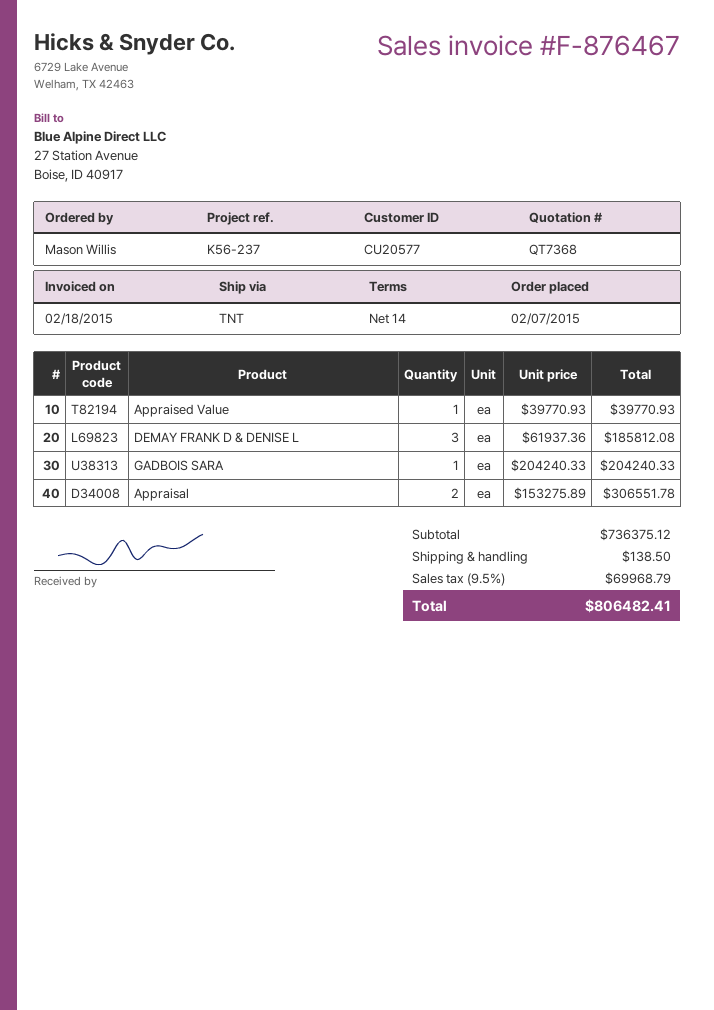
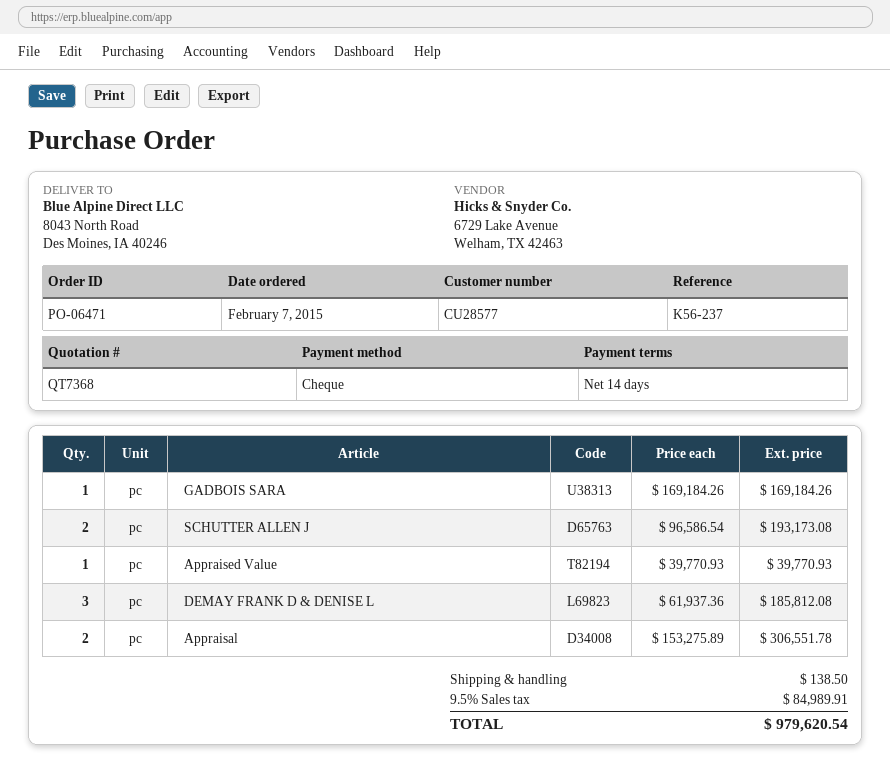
customer number: CU20577 -> CU28577
GADBOIS SARA: 1 x 204240.33 = 204240.33 -> 1 x 169184.26 = 169184.26
SCHUTTER ALLEN J: none -> 2 x 96586.54 = 193173.08
tax: 9.5% = 69968.79 -> 9.5% = 84989.91
total: 806482.41 -> 979620.54

